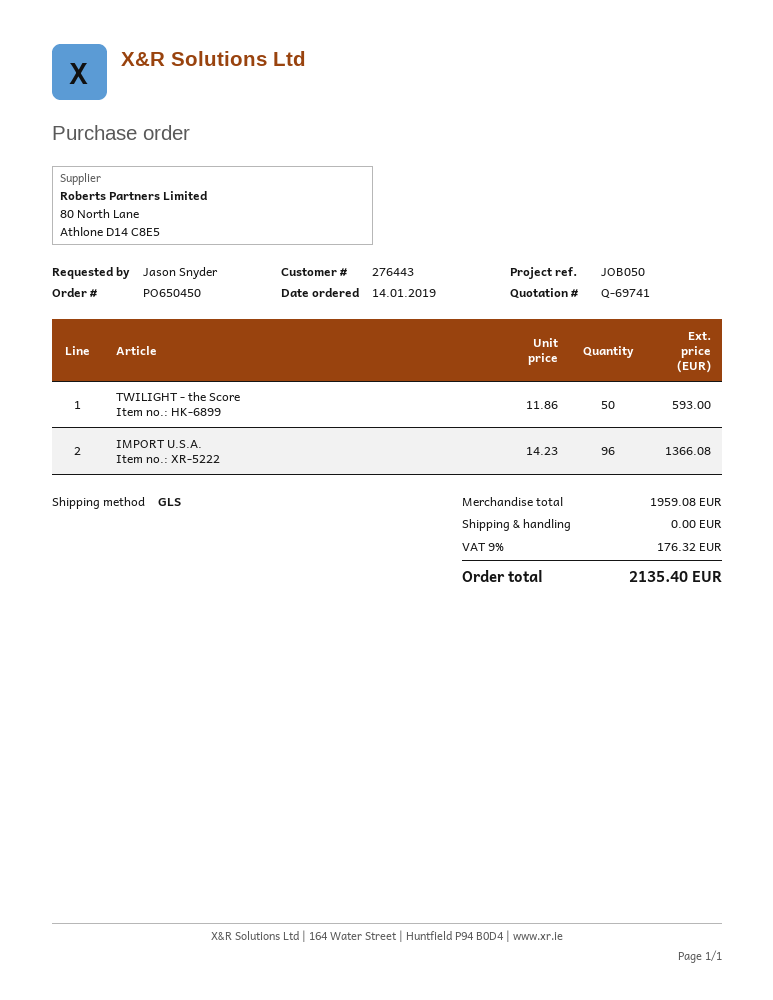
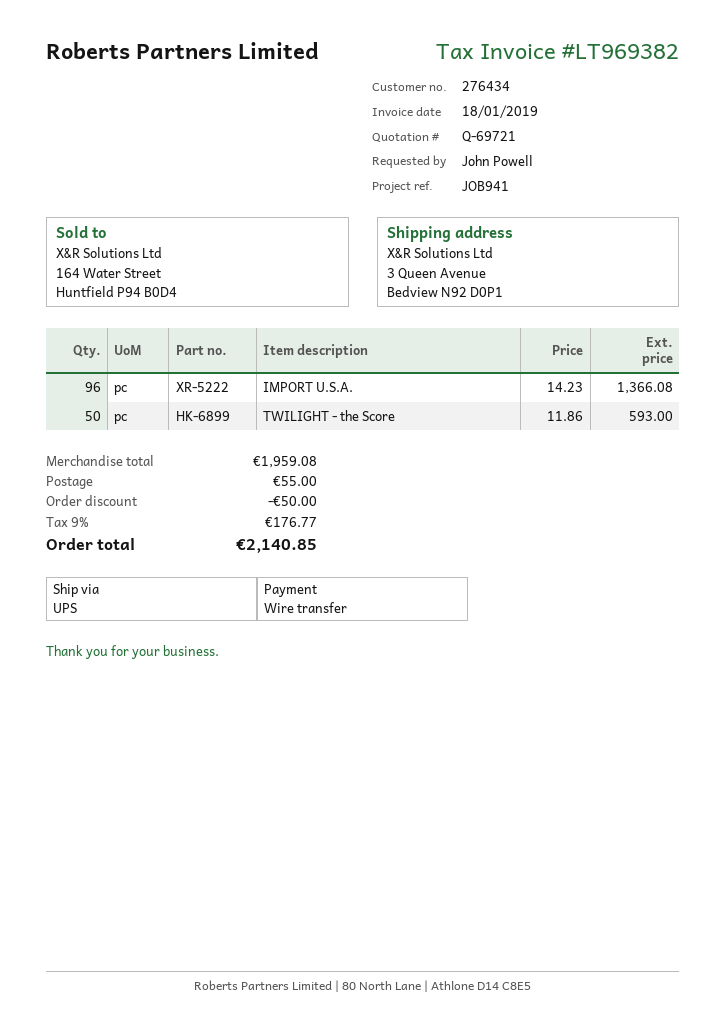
quote number: Q-69741 -> Q-69721
customer number: 276443 -> 276434
reference: JOB050 -> JOB941
ordered by: Jason Snyder -> John Powell
shipping method: GLS -> UPS
discount: none -> 50.00
shipping: 0.00 -> 55.00
tax: 9% = 176.32 -> 9% = 176.77
total: 2135.40 -> 2140.85

